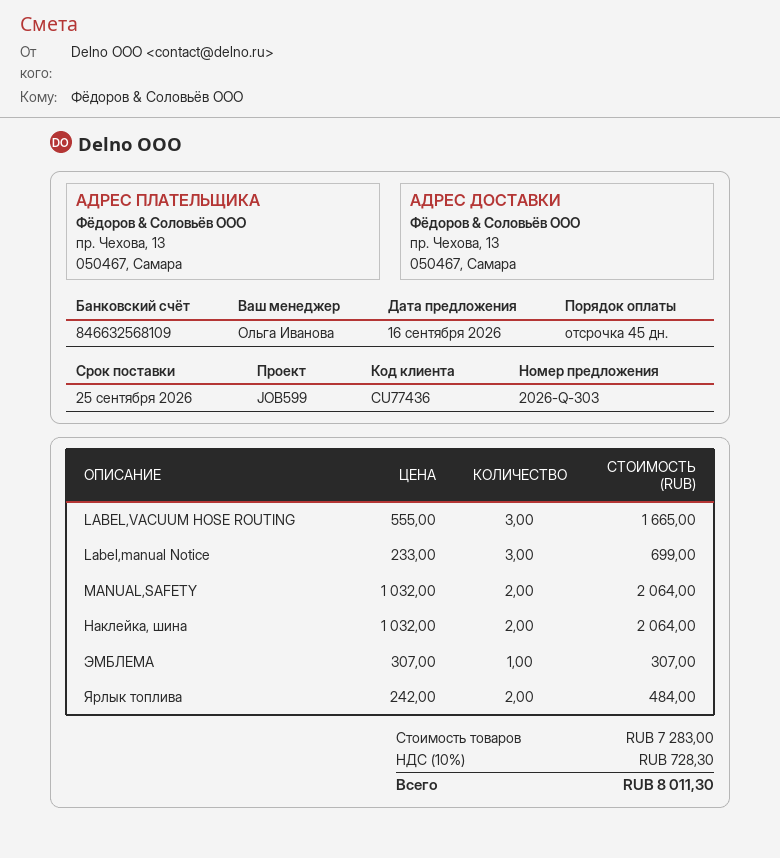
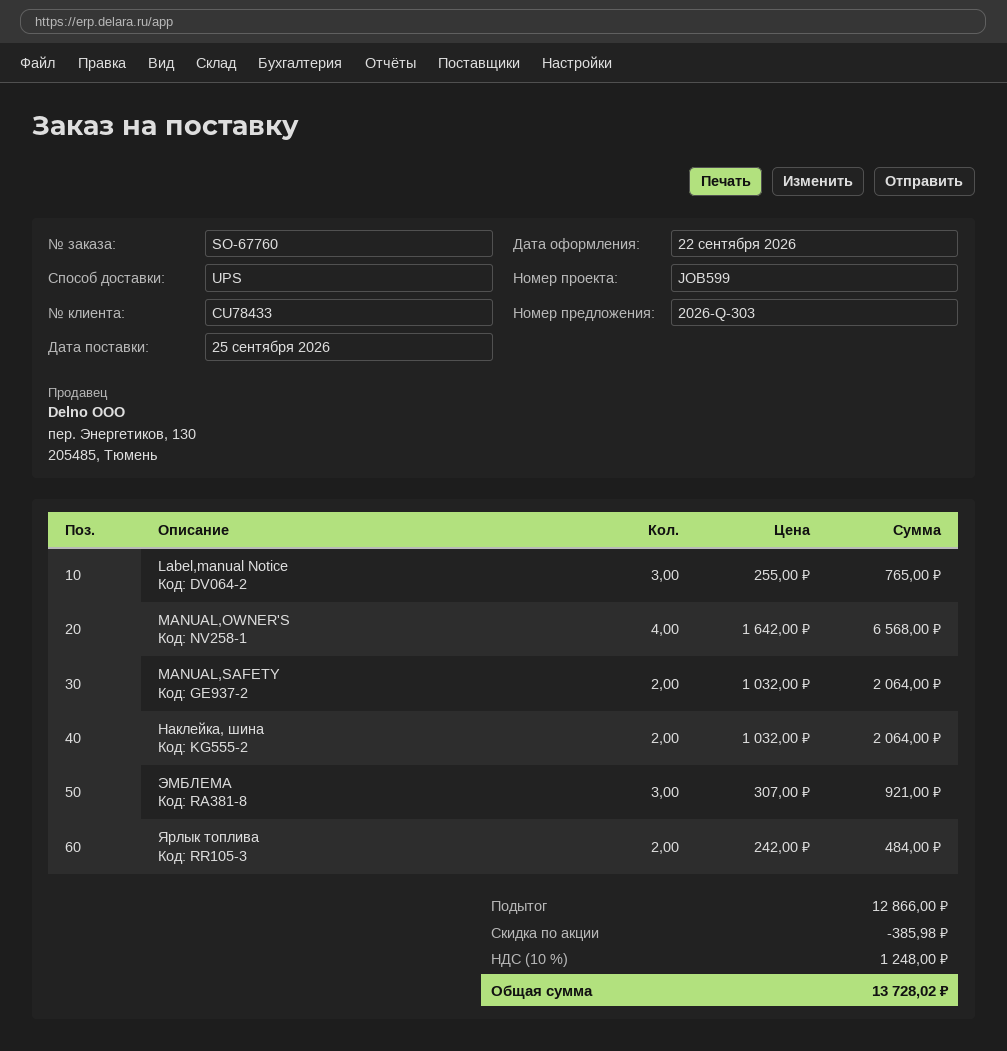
customer number: CU77436 -> CU78433
LABEL,VACUUM HOSE ROUTING: 3 x 555.00 = 1665.00 -> none
Label,manual Notice: 3 x 233.00 = 699.00 -> 3 x 255.00 = 765.00
ЭМБЛЕМА: 1 x 307.00 = 307.00 -> 3 x 307.00 = 921.00
MANUAL,OWNER'S: none -> 4 x 1642.00 = 6568.00
subtotal: 7283.00 -> 12866.00
discount: none -> 385.98
tax: 10% = 728.30 -> 10% = 1248.00
total: 8011.30 -> 13728.02

